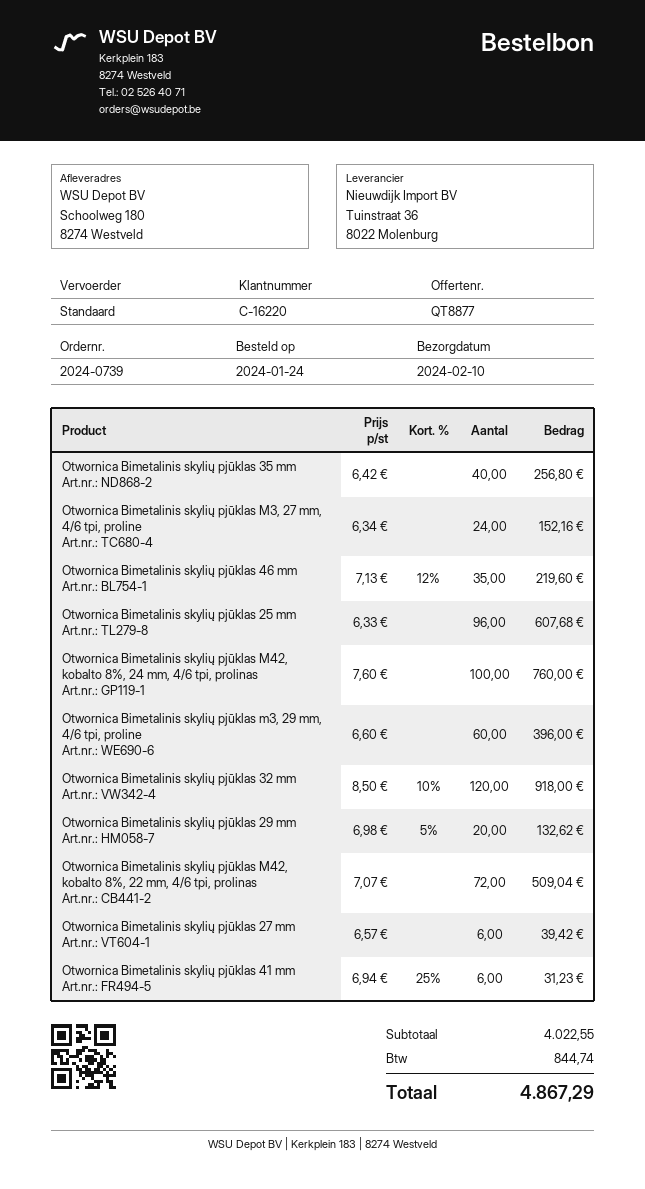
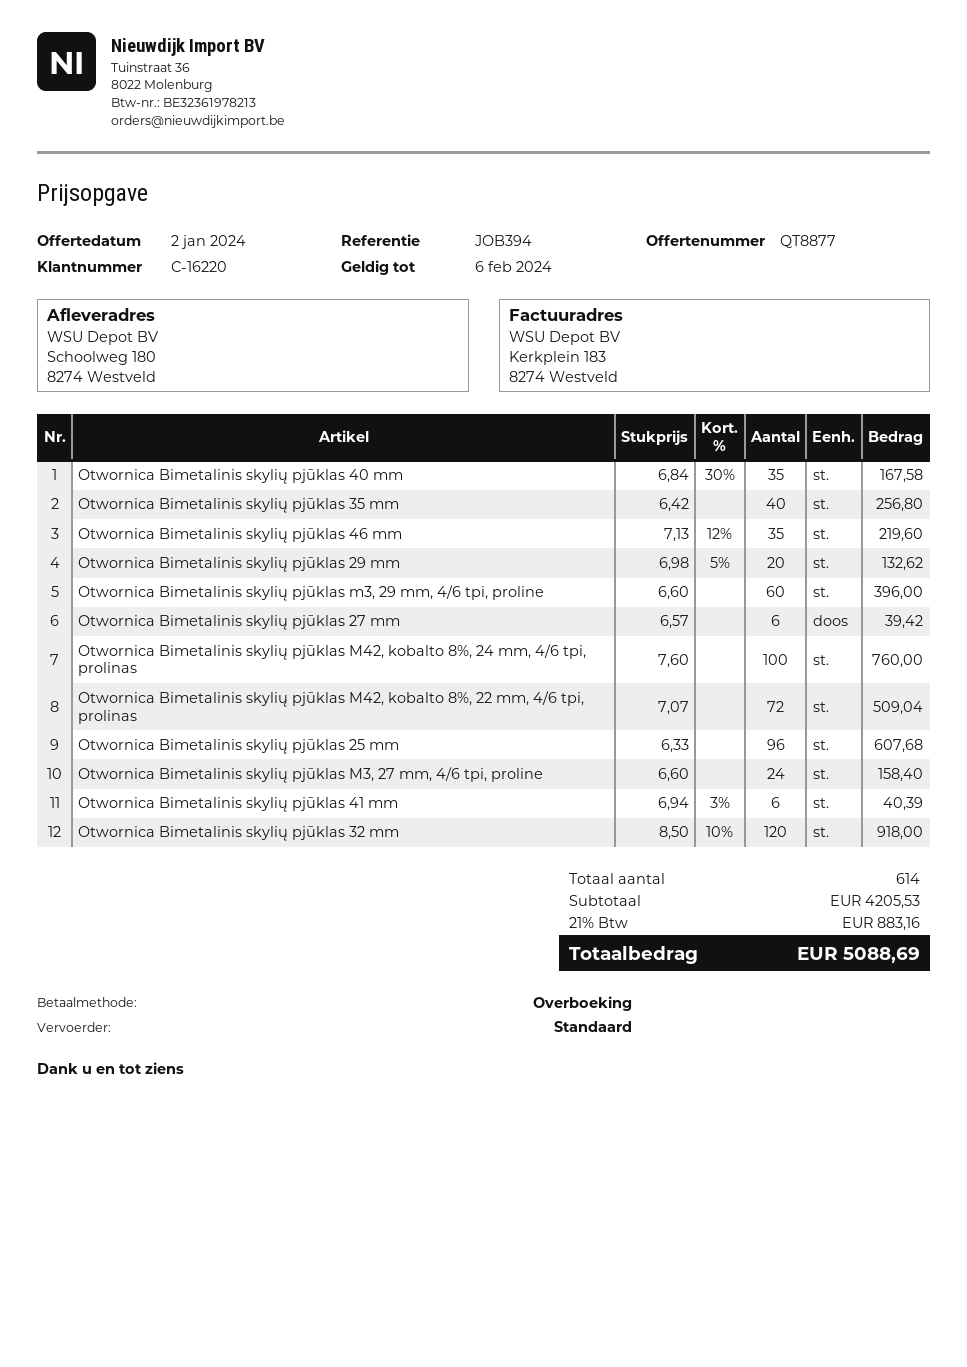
Otwornica Bimetalinis skylių pjūklas M3, 27 mm, 4/6 tpi, proline: 24 x 6.34 = 152.16 -> 24 x 6.60 = 158.40
Otwornica Bimetalinis skylių pjūklas 41 mm: 6 x 6.94 - 25% = 31.23 -> 6 x 6.94 - 3% = 40.39
Otwornica Bimetalinis skylių pjūklas 40 mm: none -> 35 x 6.84 - 30% = 167.58
subtotal: 4022.55 -> 4205.53
tax: 844.74 -> 883.16
total: 4867.29 -> 5088.69

